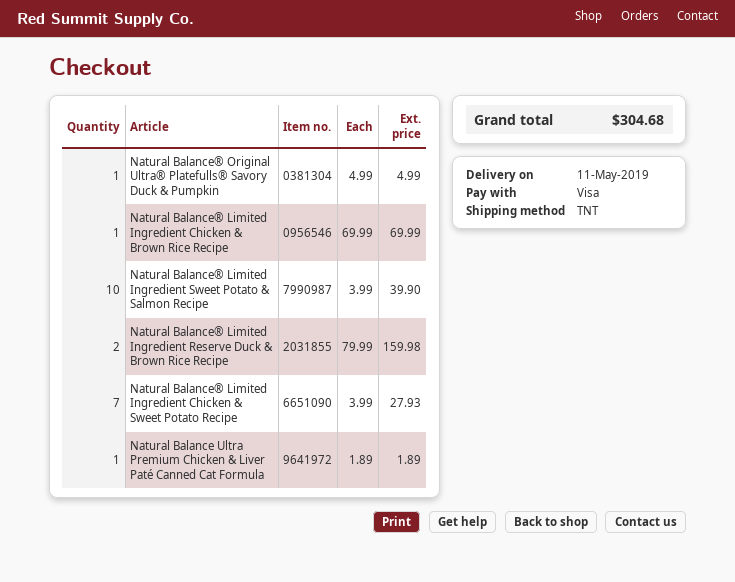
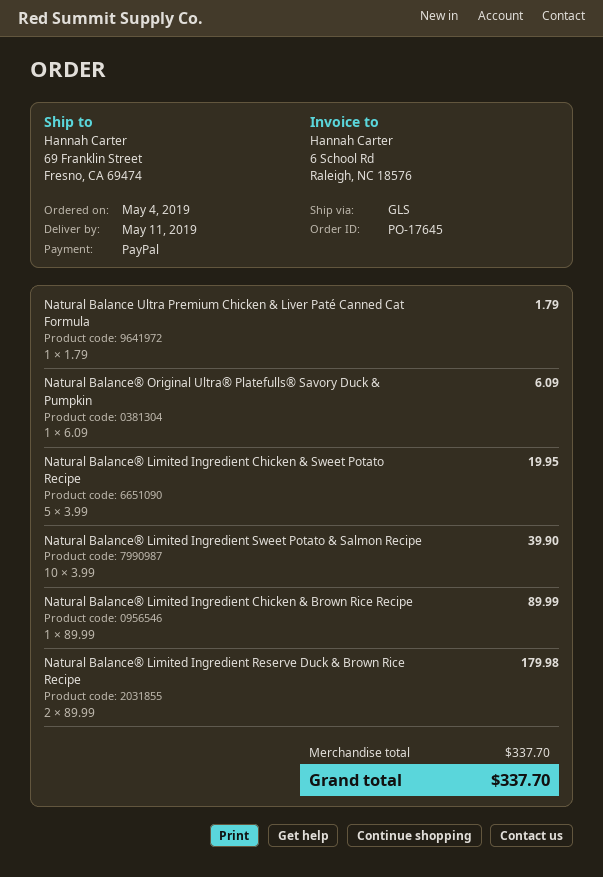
payment method: Visa -> PayPal
shipping method: TNT -> GLS
Natural Balance® Original Ultra® Platefulls® Savory Duck & Pumpkin: 1 x 4.99 = 4.99 -> 1 x 6.09 = 6.09
Natural Balance® Limited Ingredient Chicken & Brown Rice Recipe: 1 x 69.99 = 69.99 -> 1 x 89.99 = 89.99
Natural Balance® Limited Ingredient Reserve Duck & Brown Rice Recipe: 2 x 79.99 = 159.98 -> 2 x 89.99 = 179.98
Natural Balance® Limited Ingredient Chicken & Sweet Potato Recipe: 7 x 3.99 = 27.93 -> 5 x 3.99 = 19.95
Natural Balance Ultra Premium Chicken & Liver Paté Canned Cat Formula: 1 x 1.89 = 1.89 -> 1 x 1.79 = 1.79
total: 304.68 -> 337.70

